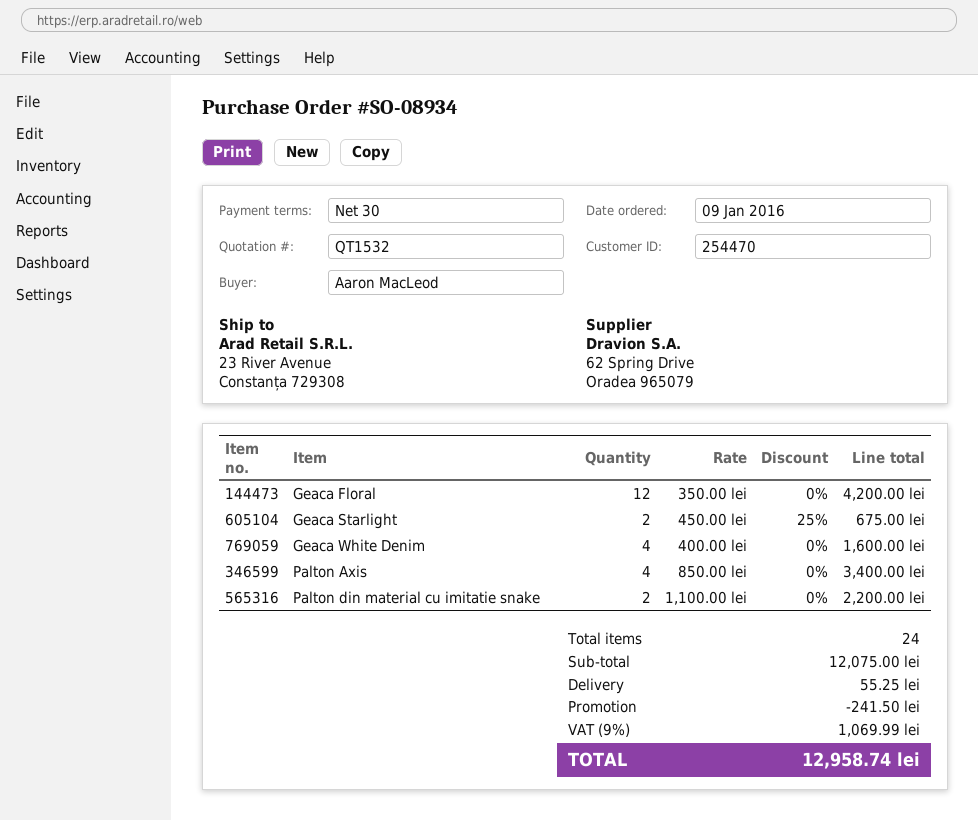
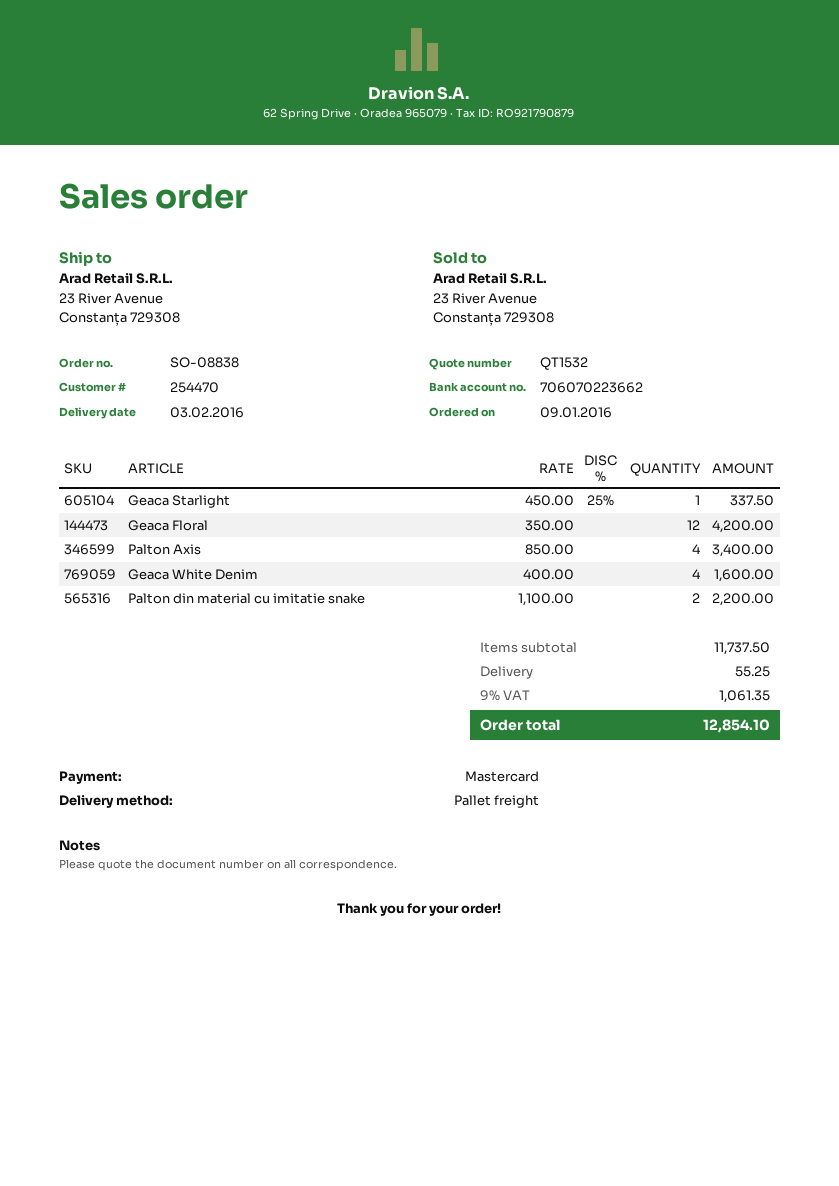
order number: SO-08934 -> SO-08838
Geaca Starlight: 2 x 450.00 - 25% = 675.00 -> 1 x 450.00 - 25% = 337.50
subtotal: 12075.00 -> 11737.50
discount: 241.50 -> none
tax: 9% = 1069.99 -> 9% = 1061.35
total: 12958.74 -> 12854.10

